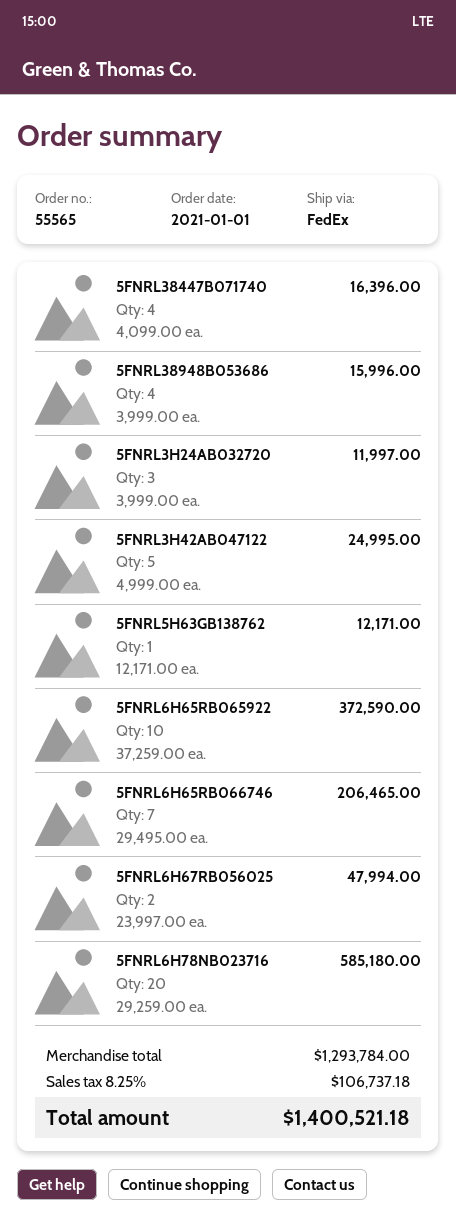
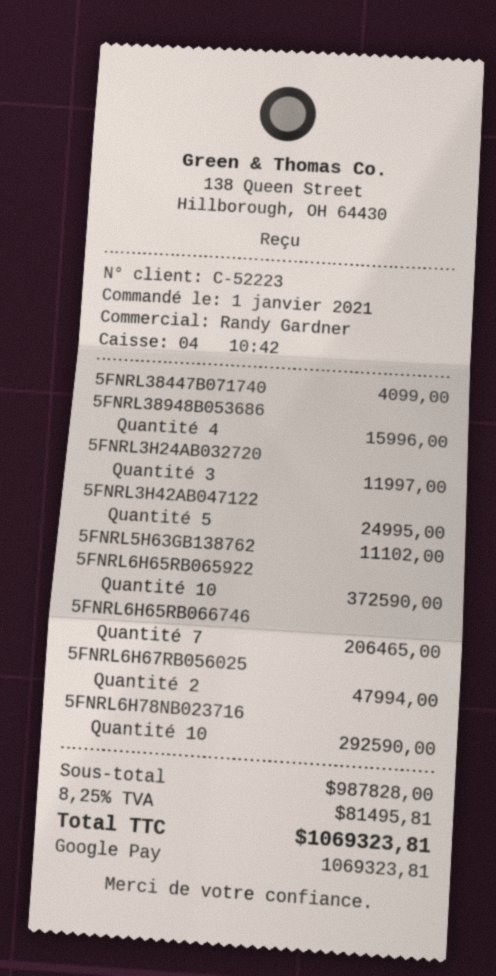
5FNRL38447B071740: 4 for 16396.00 -> 1 for 4099.00
5FNRL5H63GB138762: 1 for 12171.00 -> 1 for 11102.00
5FNRL6H78NB023716: 20 for 585180.00 -> 10 for 292590.00
subtotal: 1293784.00 -> 987828.00
tax: 8.25% = 106737.18 -> 8.25% = 81495.81
total: 1400521.18 -> 1069323.81

